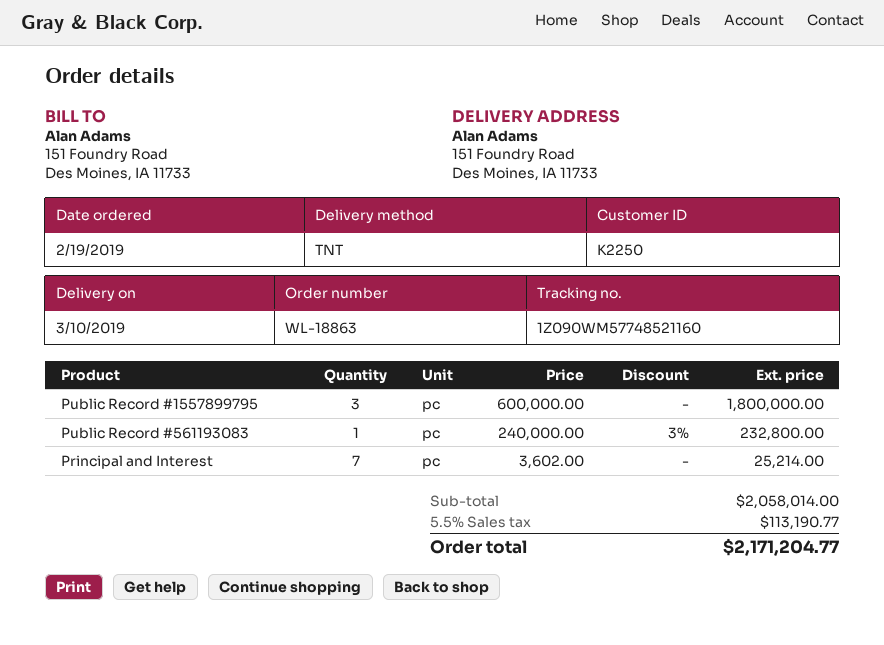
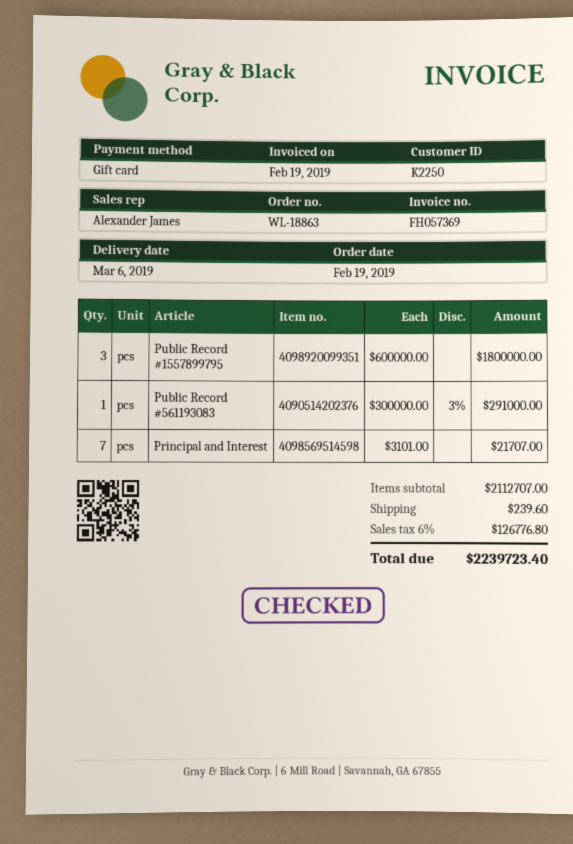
delivery date: 2019-03-10 -> 2019-03-06
Public Record #561193083: 1 x 240000.00 - 3% = 232800.00 -> 1 x 300000.00 - 3% = 291000.00
Principal and Interest: 7 x 3602.00 = 25214.00 -> 7 x 3101.00 = 21707.00
subtotal: 2058014.00 -> 2112707.00
shipping: none -> 239.60
tax: 5.5% = 113190.77 -> 6% = 126776.80
total: 2171204.77 -> 2239723.40

